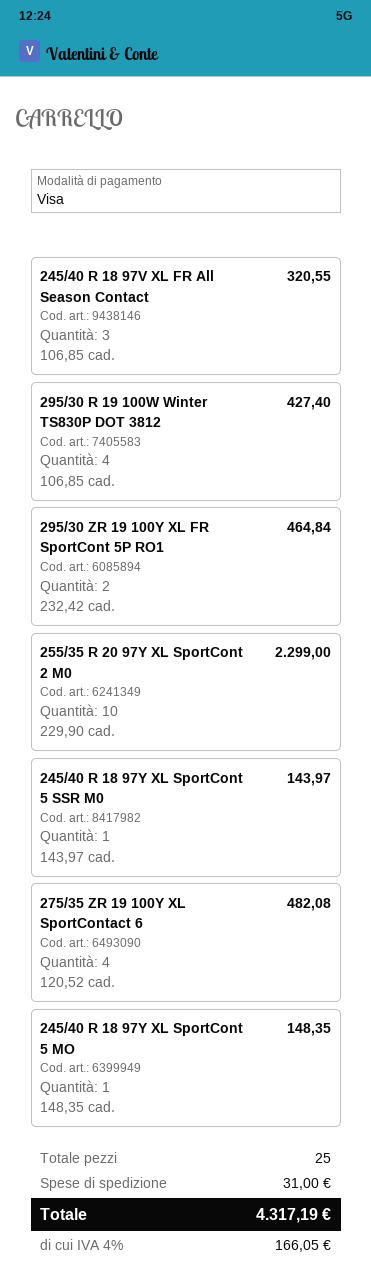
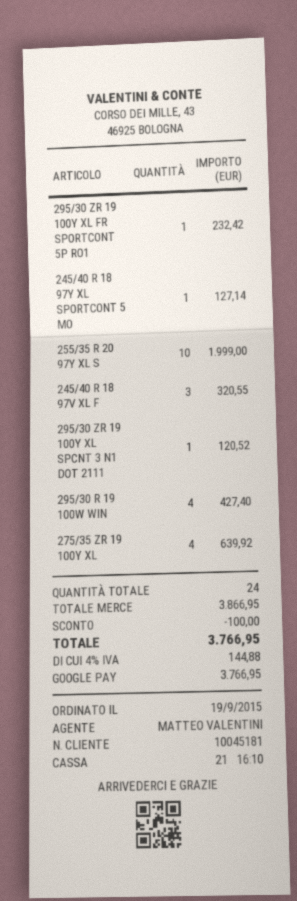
payment method: Visa -> Google Pay
295/30 ZR 19 100Y XL FR SportCont 5P RO1: 2 for 464.84 -> 1 for 232.42
255/35 R 20 97Y XL SportCont 2 M0: 10 for 2299.00 -> 10 for 1999.00
245/40 R 18 97Y XL SportCont 5 SSR M0: 1 for 143.97 -> none
275/35 ZR 19 100Y XL SportContact 6: 4 for 482.08 -> 4 for 639.92
245/40 R 18 97Y XL SportCont 5 MO: 1 for 148.35 -> 1 for 127.14
295/30 ZR 19 100Y XL SPCNT 3 N1 DOT 2111: none -> 1 for 120.52
total quantity: 25 -> 24
discount: none -> 100.00
shipping: 31.00 -> none
tax: 4% = 166.05 -> 4% = 144.88
total: 4317.19 -> 3766.95

